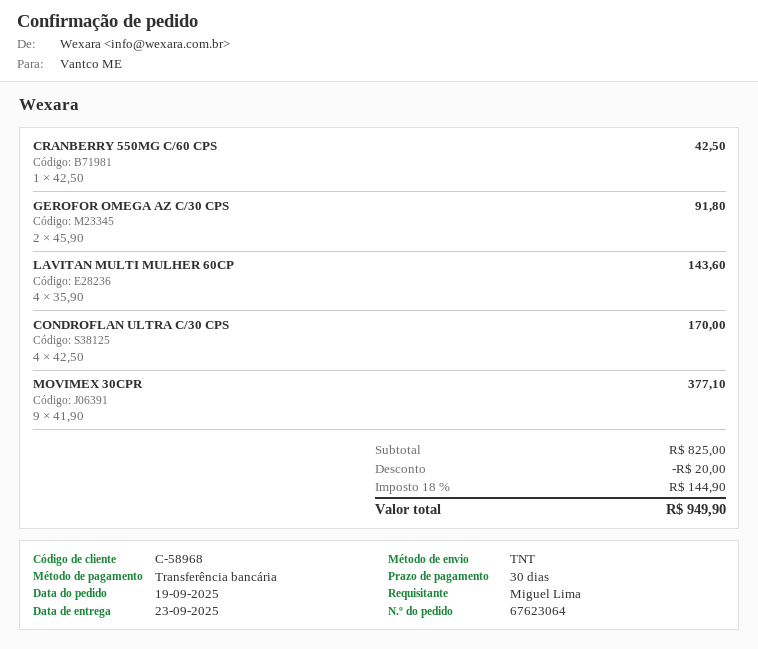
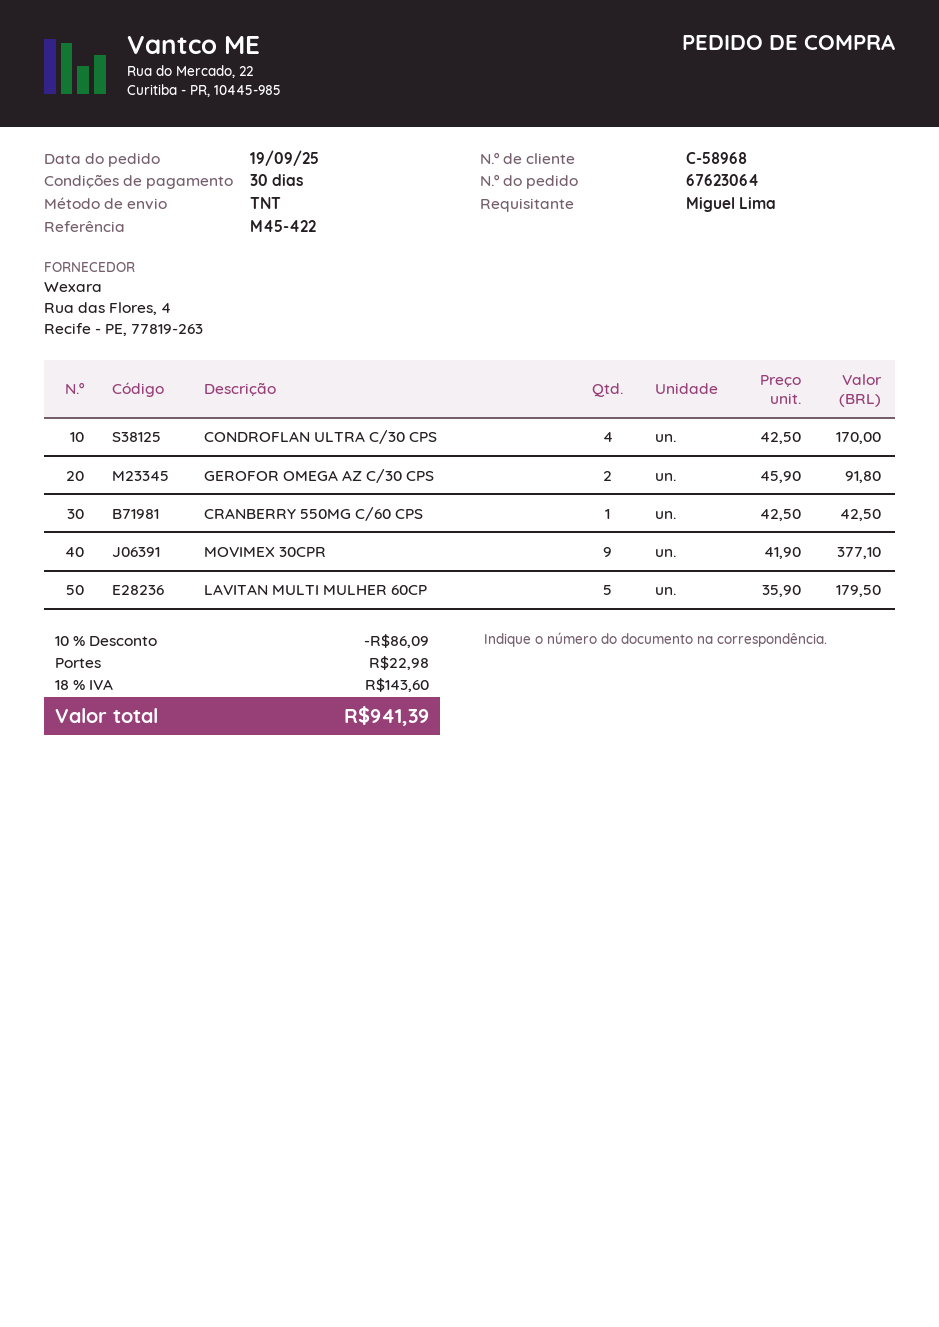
LAVITAN MULTI MULHER 60CP: 4 x 35.90 = 143.60 -> 5 x 35.90 = 179.50
discount: 20.00 -> 86.09
shipping: none -> 22.98
tax: 18% = 144.90 -> 18% = 143.60
total: 949.90 -> 941.39

